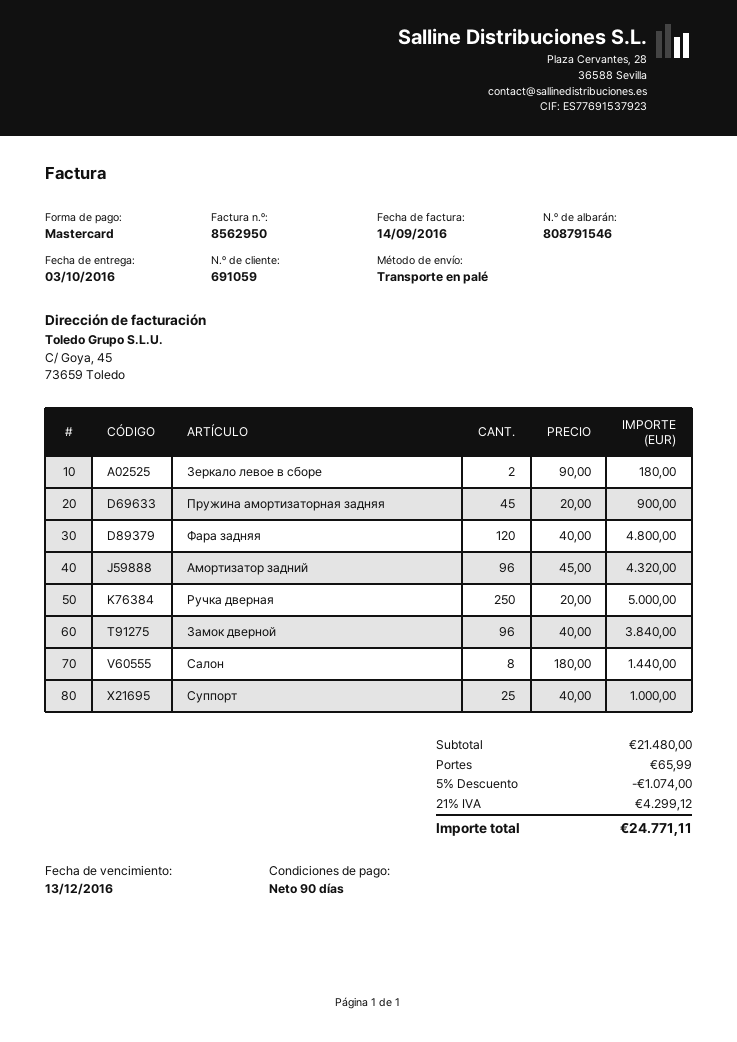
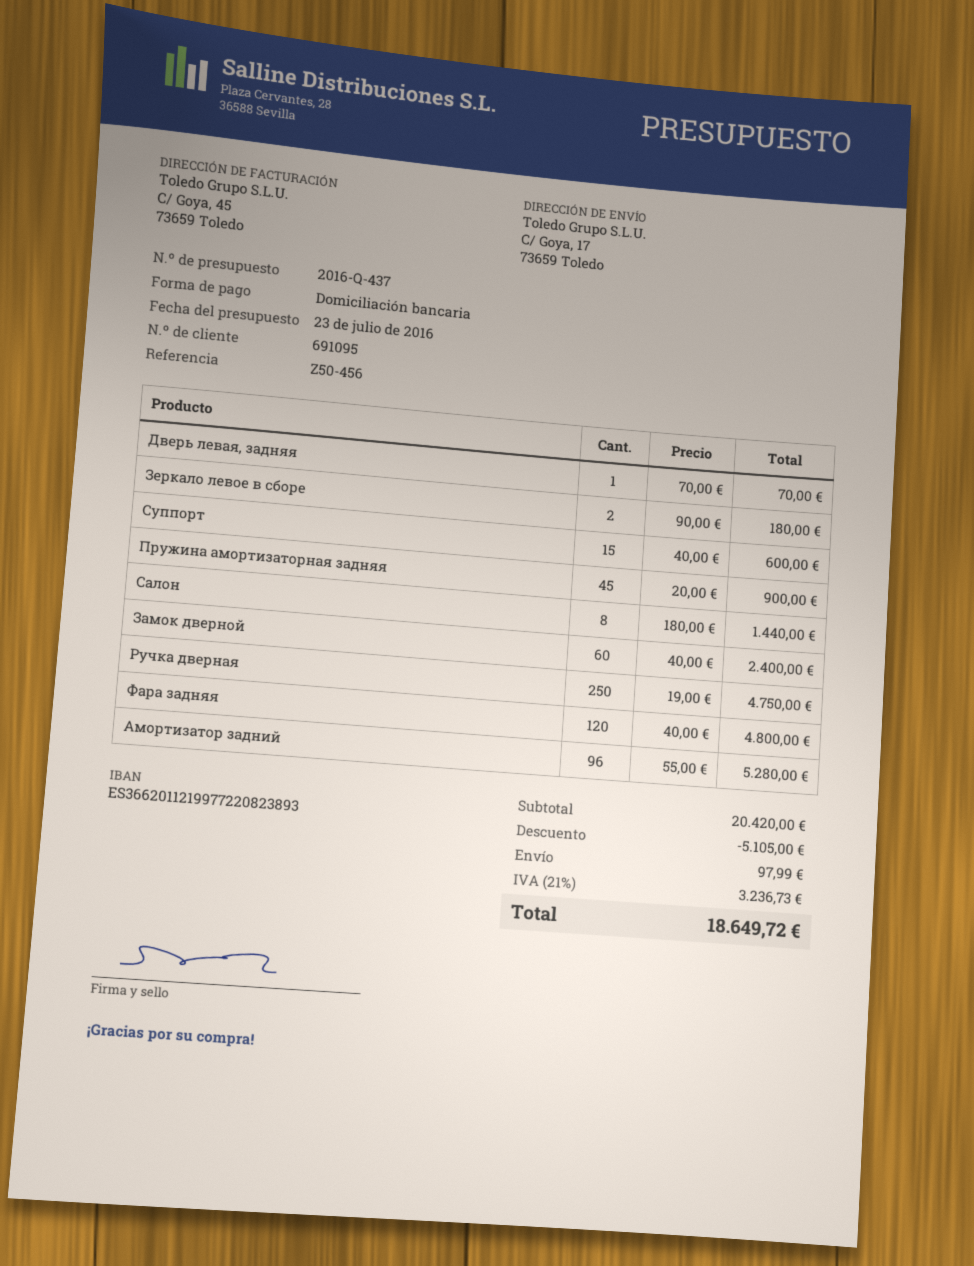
customer number: 691059 -> 691095
payment method: Mastercard -> direct debit
Амортизатор задний: 96 x 45.00 = 4320.00 -> 96 x 55.00 = 5280.00
Ручка дверная: 250 x 20.00 = 5000.00 -> 250 x 19.00 = 4750.00
Замок дверной: 96 x 40.00 = 3840.00 -> 60 x 40.00 = 2400.00
Суппорт: 25 x 40.00 = 1000.00 -> 15 x 40.00 = 600.00
Дверь левая, задняя: none -> 1 x 70.00 = 70.00
subtotal: 21480.00 -> 20420.00
discount: 1074.00 -> 5105.00
shipping: 65.99 -> 97.99
tax: 21% = 4299.12 -> 21% = 3236.73
total: 24771.11 -> 18649.72

